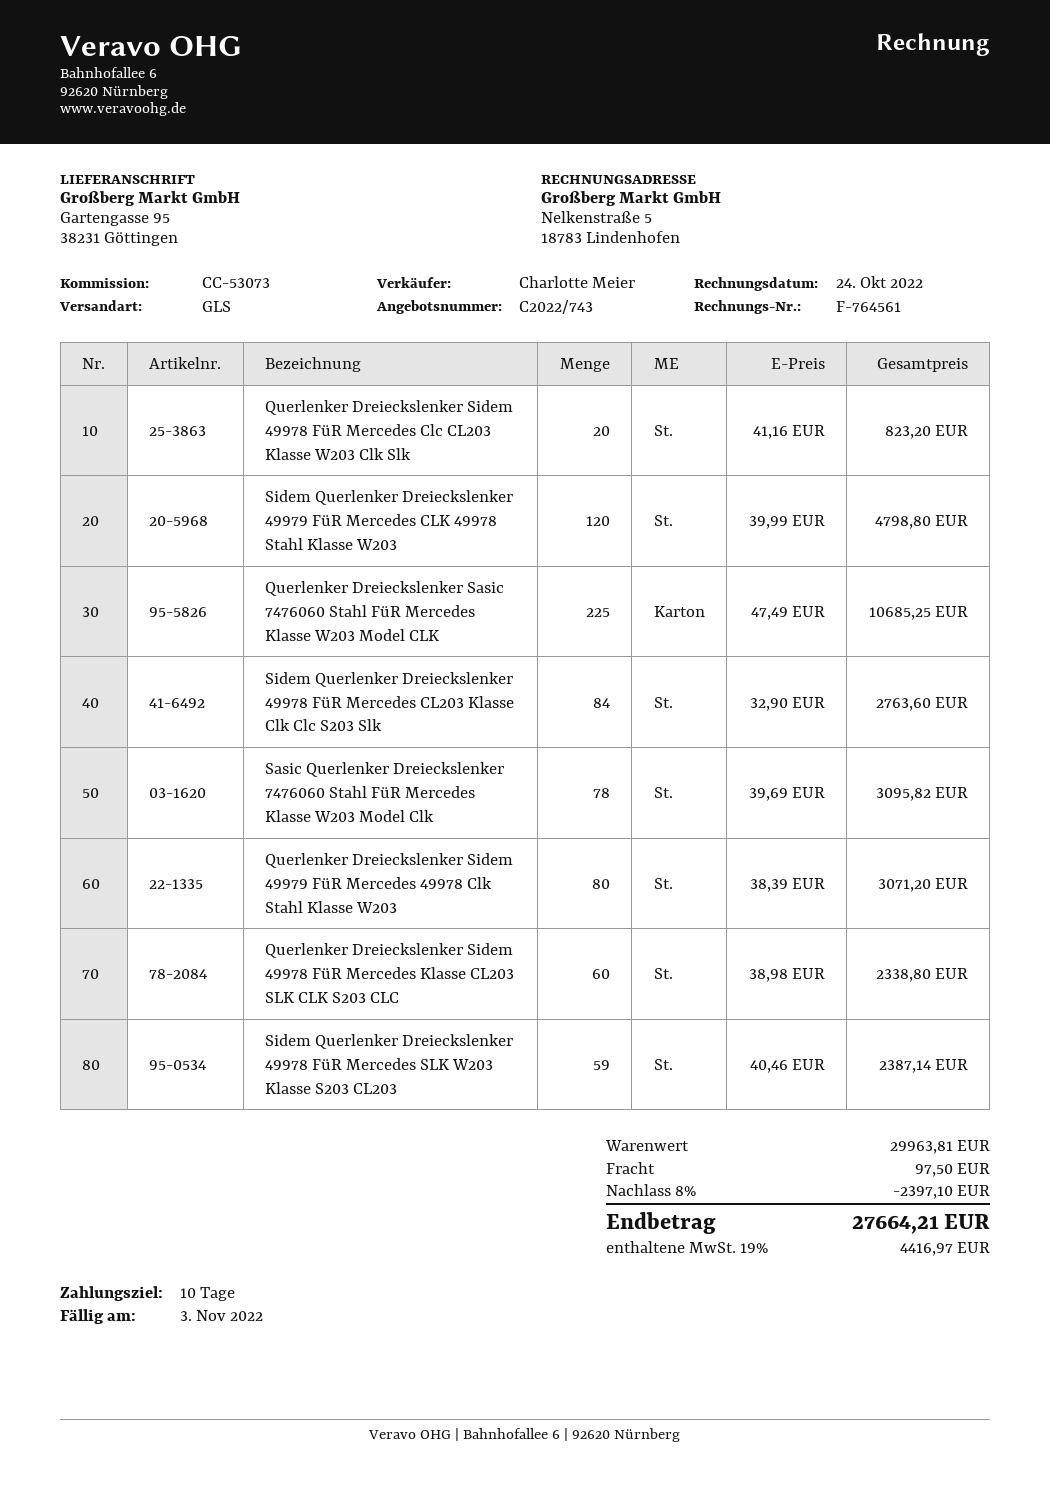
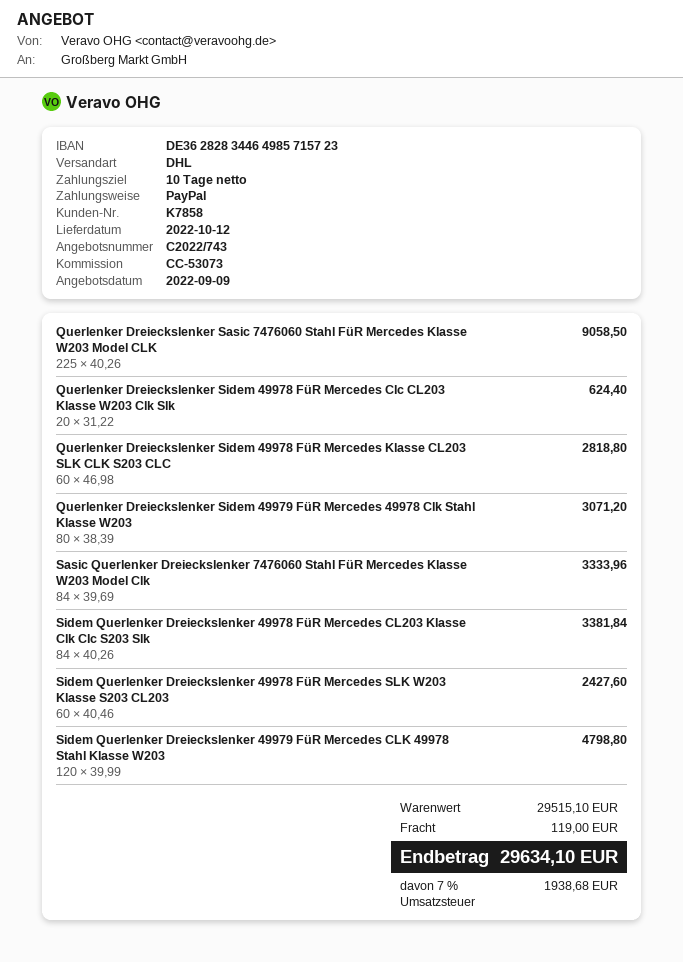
shipping method: GLS -> DHL
Querlenker Dreieckslenker Sidem 49978 FüR Mercedes Clc CL203 Klasse W203 Clk Slk: 20 x 41.16 = 823.20 -> 20 x 31.22 = 624.40
Querlenker Dreieckslenker Sasic 7476060 Stahl FüR Mercedes Klasse W203 Model CLK: 225 x 47.49 = 10685.25 -> 225 x 40.26 = 9058.50
Sidem Querlenker Dreieckslenker 49978 FüR Mercedes CL203 Klasse Clk Clc S203 Slk: 84 x 32.90 = 2763.60 -> 84 x 40.26 = 3381.84
Sasic Querlenker Dreieckslenker 7476060 Stahl FüR Mercedes Klasse W203 Model Clk: 78 x 39.69 = 3095.82 -> 84 x 39.69 = 3333.96
Querlenker Dreieckslenker Sidem 49978 FüR Mercedes Klasse CL203 SLK CLK S203 CLC: 60 x 38.98 = 2338.80 -> 60 x 46.98 = 2818.80
Sidem Querlenker Dreieckslenker 49978 FüR Mercedes SLK W203 Klasse S203 CL203: 59 x 40.46 = 2387.14 -> 60 x 40.46 = 2427.60
subtotal: 29963.81 -> 29515.10
discount: 8% = 2397.10 -> none
shipping: 97.50 -> 119.00
tax: 19% = 4416.97 -> 7% = 1938.68
total: 27664.21 -> 29634.10

